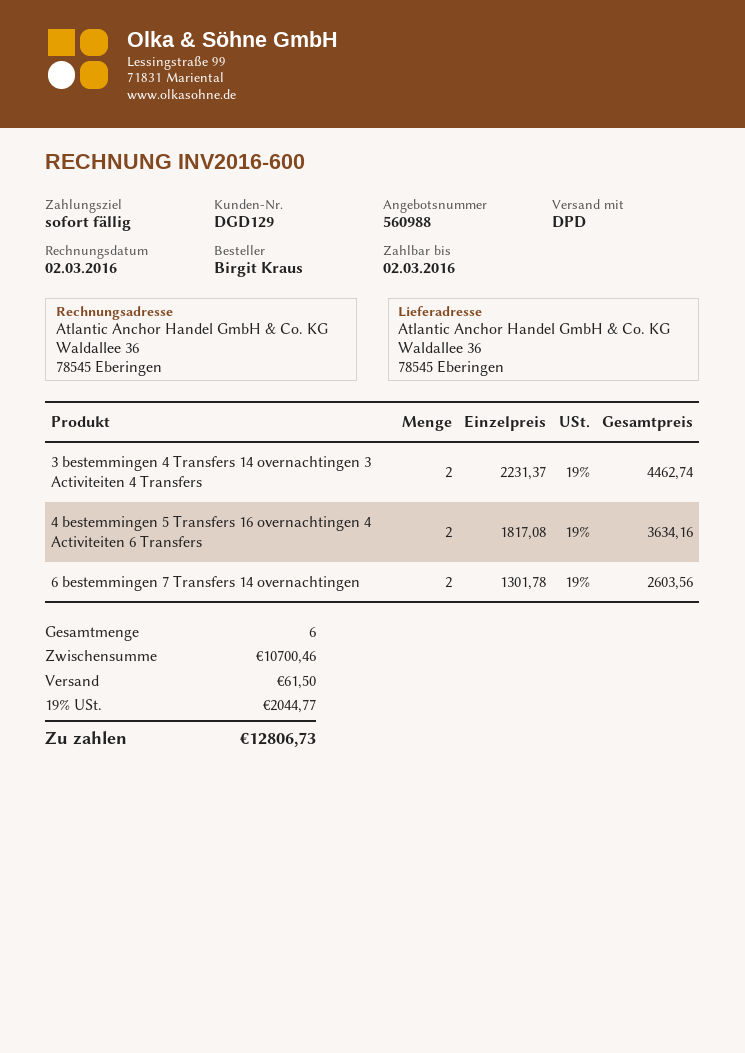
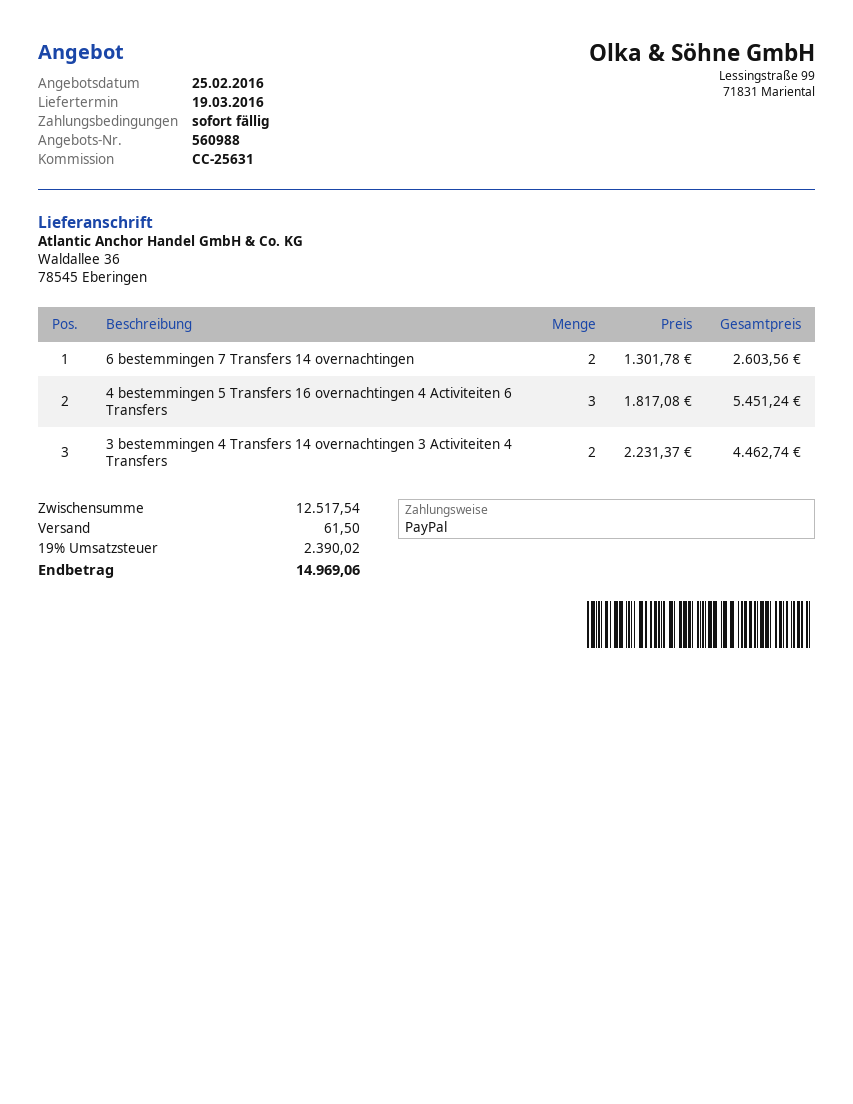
4 bestemmingen 5 Transfers 16 overnachtingen 4 Activiteiten 6 Transfers: 2 x 1817.08 = 3634.16 -> 3 x 1817.08 = 5451.24
subtotal: 10700.46 -> 12517.54
tax: 19% = 2044.77 -> 19% = 2390.02
total: 12806.73 -> 14969.06

